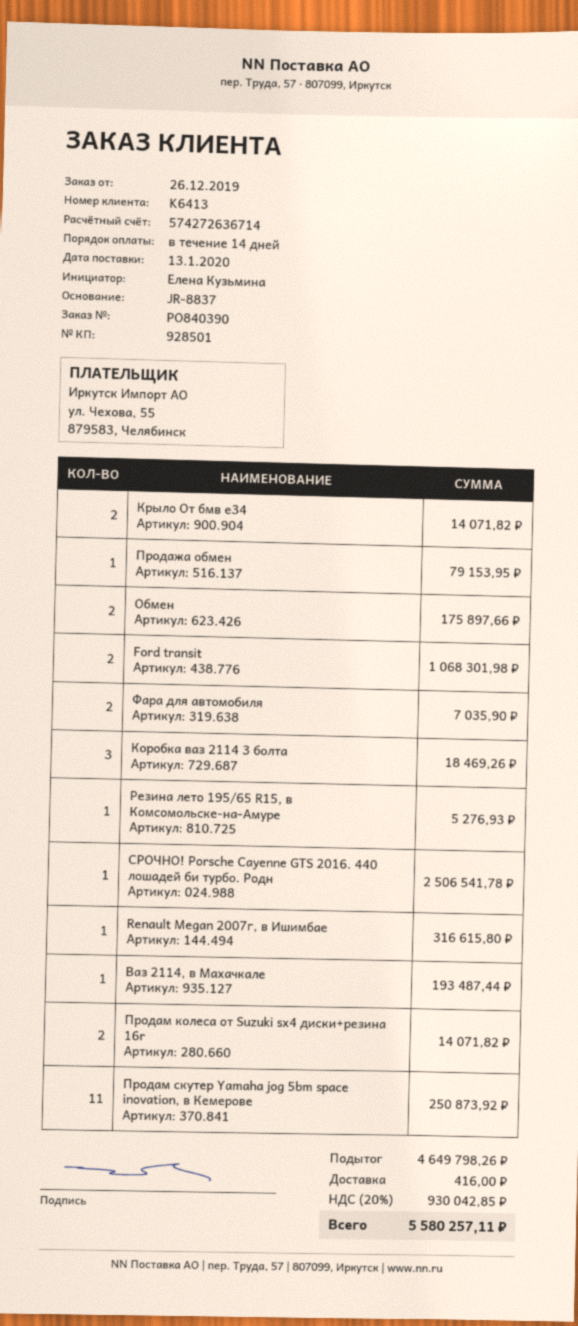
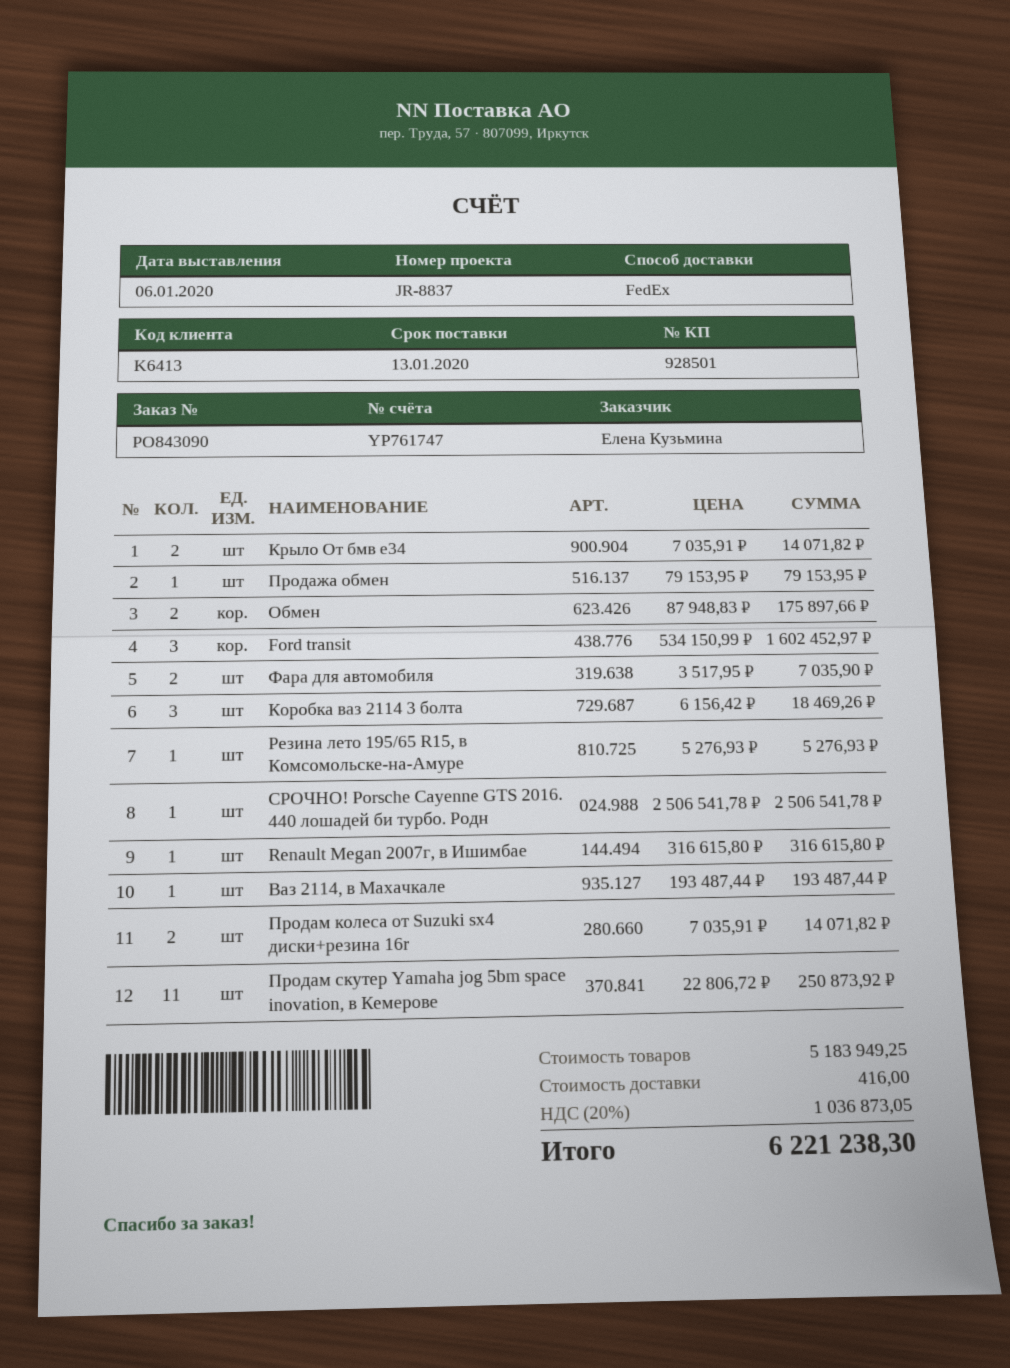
order number: PO840390 -> PO843090
Ford transit: 2 for 1068301.98 -> 3 for 1602452.97
subtotal: 4649798.26 -> 5183949.25
tax: 20% = 930042.85 -> 20% = 1036873.05
total: 5580257.11 -> 6221238.30

